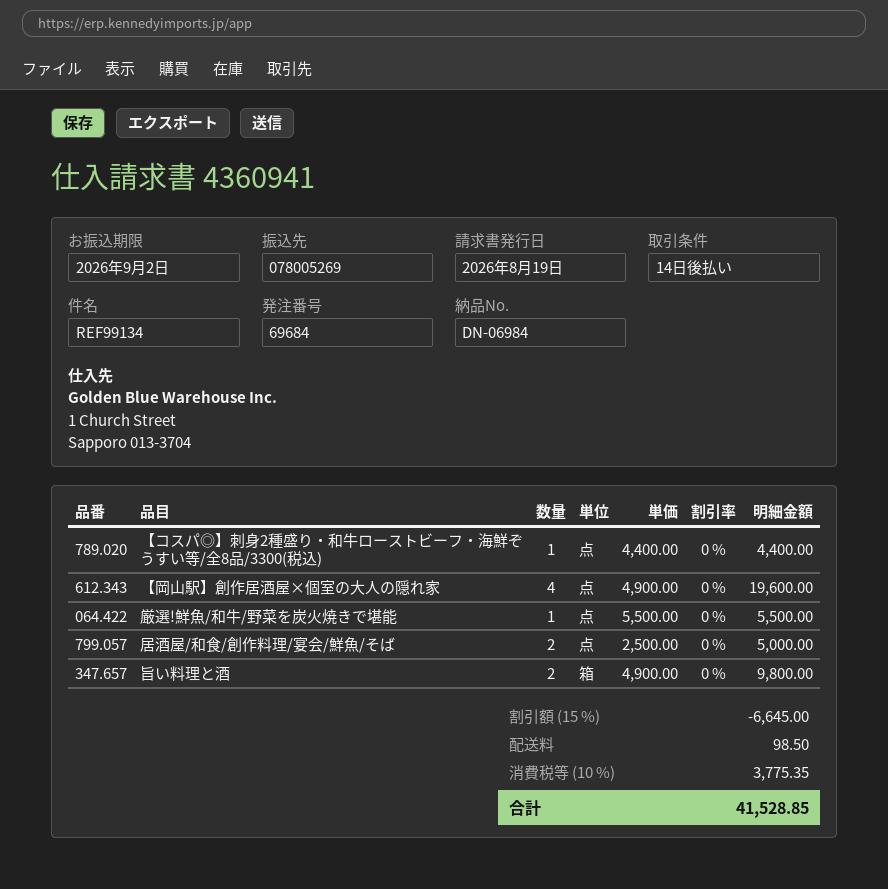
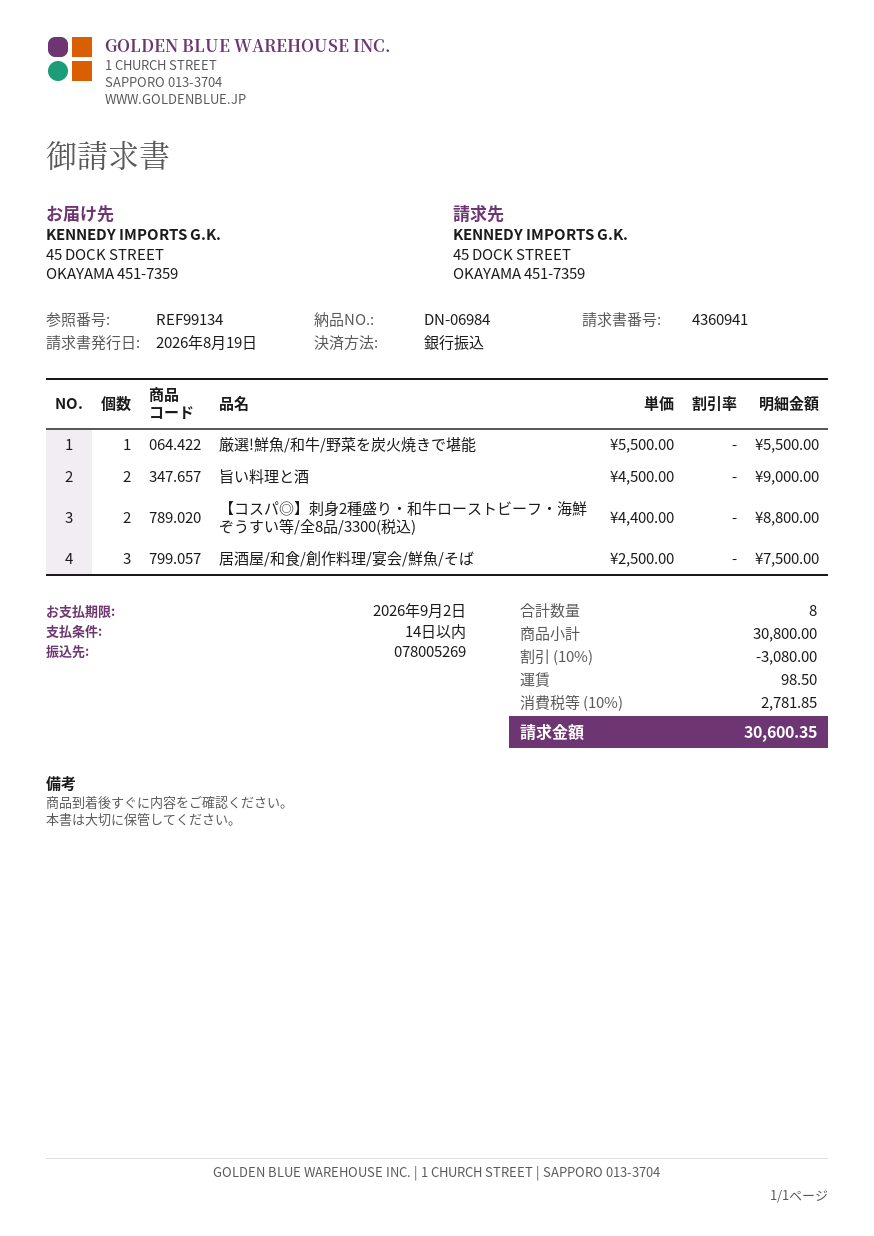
【コスパ◎】刺身2種盛り・和牛ローストビーフ・海鮮ぞうすい等/全8品/3300(税込): 1 x 4400.00 = 4400.00 -> 2 x 4400.00 = 8800.00
【岡山駅】創作居酒屋×個室の大人の隠れ家: 4 x 4900.00 = 19600.00 -> none
居酒屋/和食/創作料理/宴会/鮮魚/そば: 2 x 2500.00 = 5000.00 -> 3 x 2500.00 = 7500.00
旨い料理と酒: 2 x 4900.00 = 9800.00 -> 2 x 4500.00 = 9000.00
discount: 15% = 6645.00 -> 10% = 3080.00
tax: 10% = 3775.35 -> 10% = 2781.85
total: 41528.85 -> 30600.35

